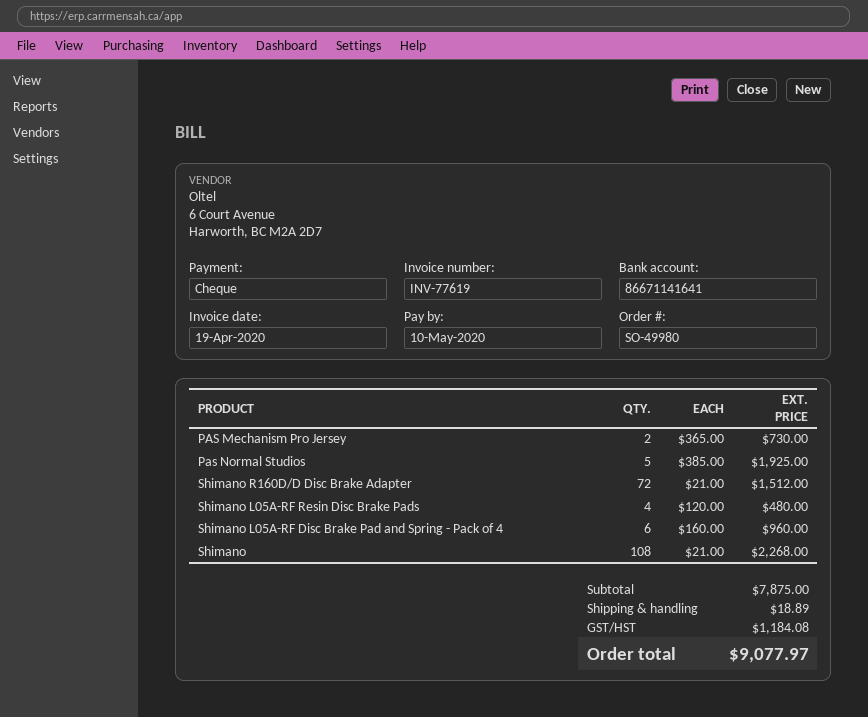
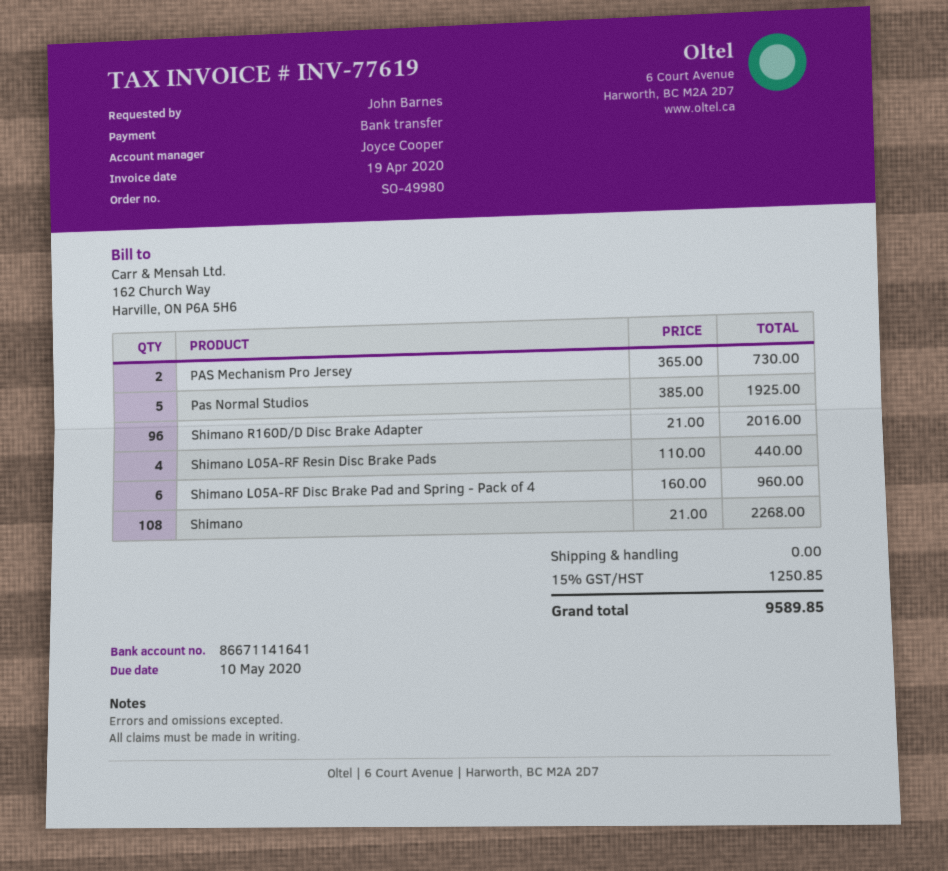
payment method: cheque -> bank transfer
Shimano R160D/D Disc Brake Adapter: 72 x 21.00 = 1512.00 -> 96 x 21.00 = 2016.00
Shimano L05A-RF Resin Disc Brake Pads: 4 x 120.00 = 480.00 -> 4 x 110.00 = 440.00
shipping: 18.89 -> 0.00
tax: 1184.08 -> 1250.85
total: 9077.97 -> 9589.85

